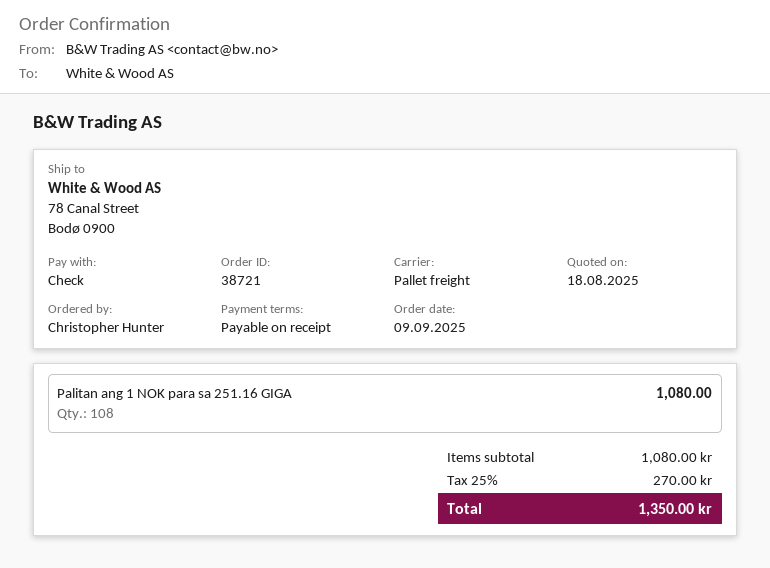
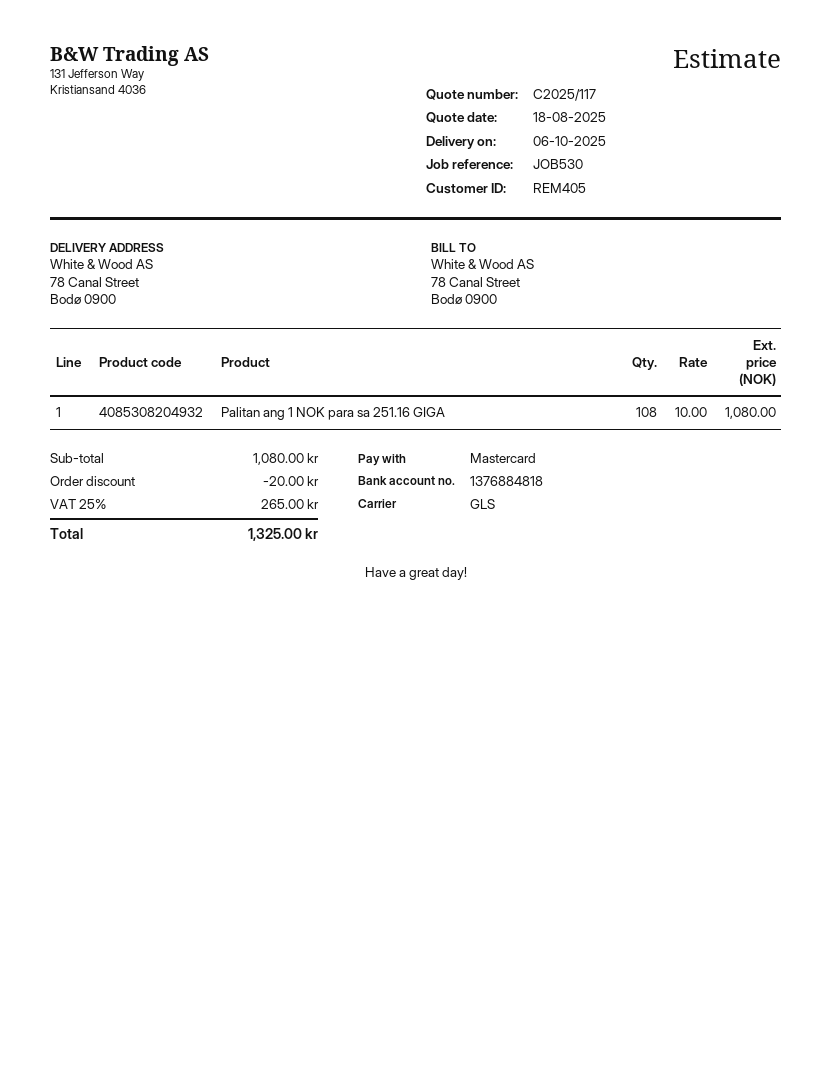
payment method: cheque -> Mastercard
shipping method: pallet freight -> GLS
discount: none -> 20.00
tax: 25% = 270.00 -> 25% = 265.00
total: 1350.00 -> 1325.00

